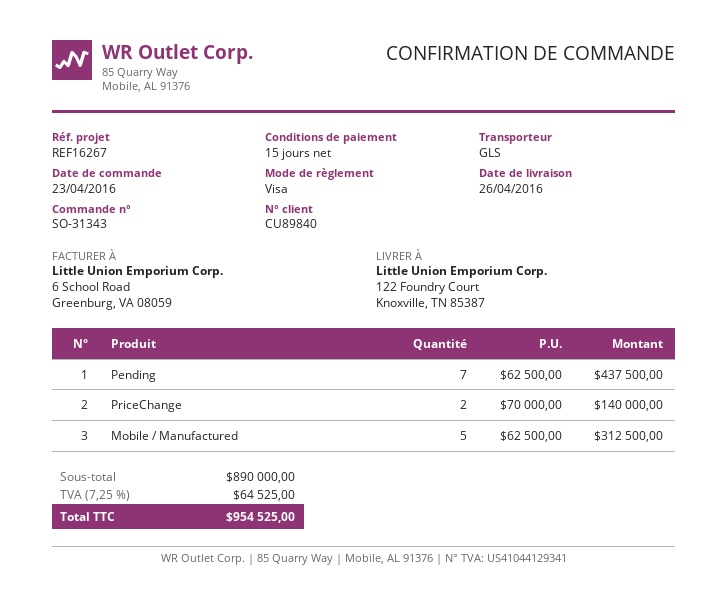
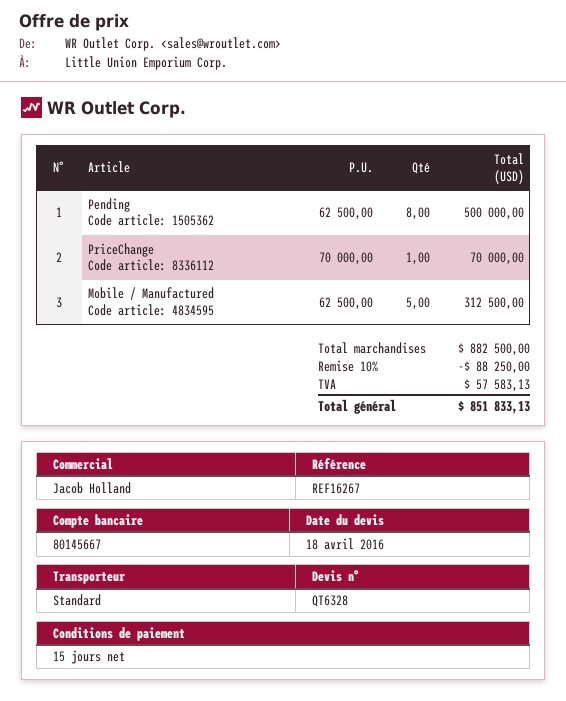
shipping method: GLS -> standard
Pending: 7 x 62500.00 = 437500.00 -> 8 x 62500.00 = 500000.00
PriceChange: 2 x 70000.00 = 140000.00 -> 1 x 70000.00 = 70000.00
subtotal: 890000.00 -> 882500.00
discount: none -> 10% = 88250.00
tax: 64525.00 -> 57583.13
total: 954525.00 -> 851833.13

